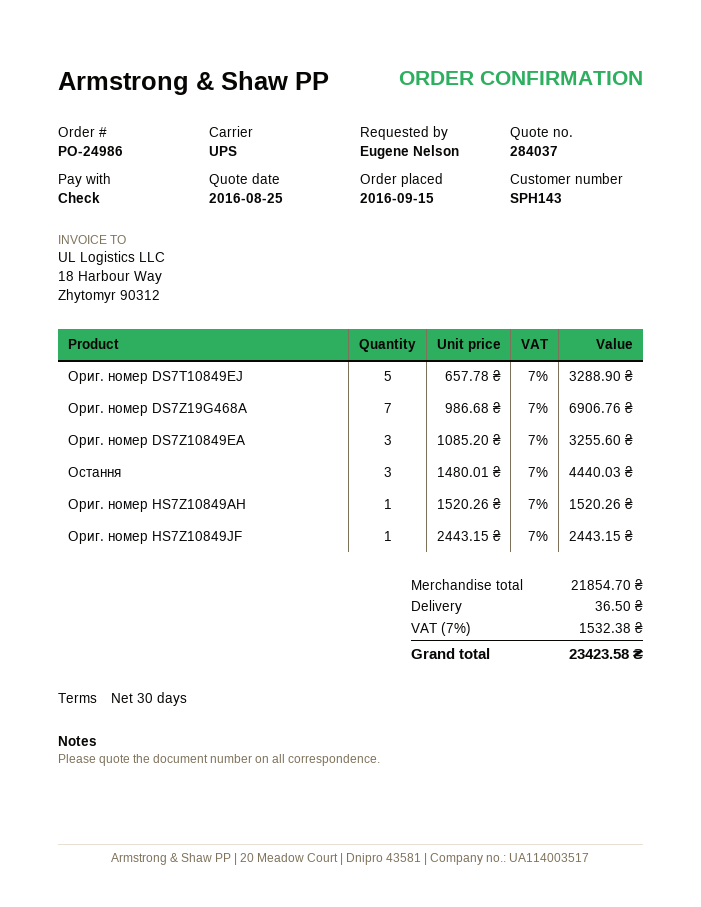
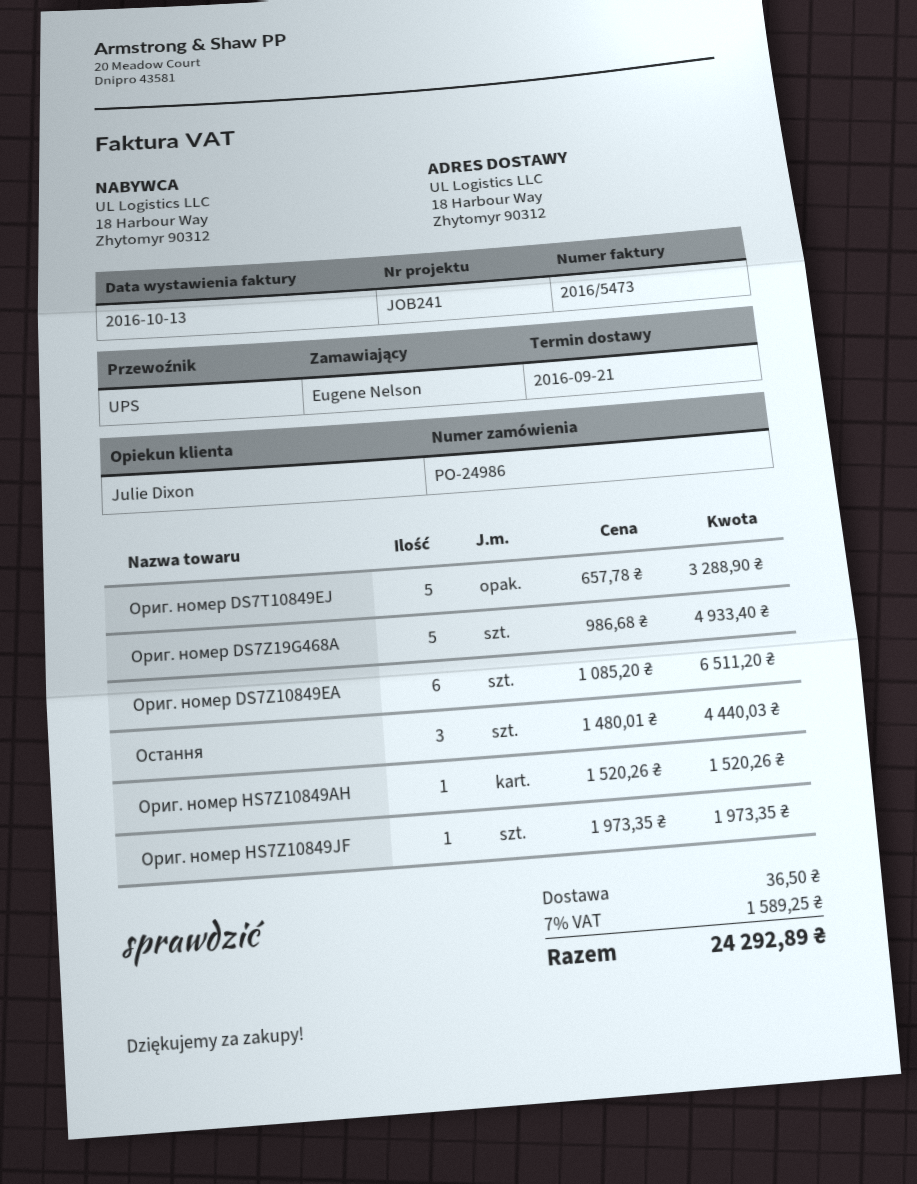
Ориг. номер DS7Z19G468A: 7 x 986.68 = 6906.76 -> 5 x 986.68 = 4933.40
Ориг. номер DS7Z10849EA: 3 x 1085.20 = 3255.60 -> 6 x 1085.20 = 6511.20
Ориг. номер HS7Z10849JF: 1 x 2443.15 = 2443.15 -> 1 x 1973.35 = 1973.35
tax: 7% = 1532.38 -> 7% = 1589.25
total: 23423.58 -> 24292.89

